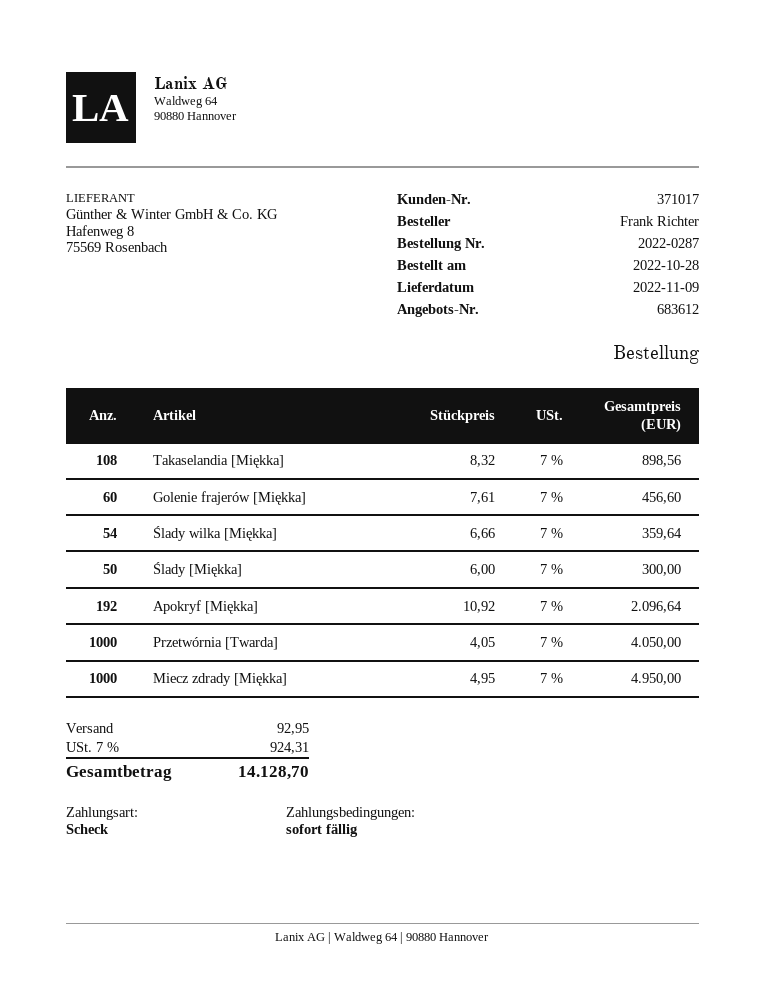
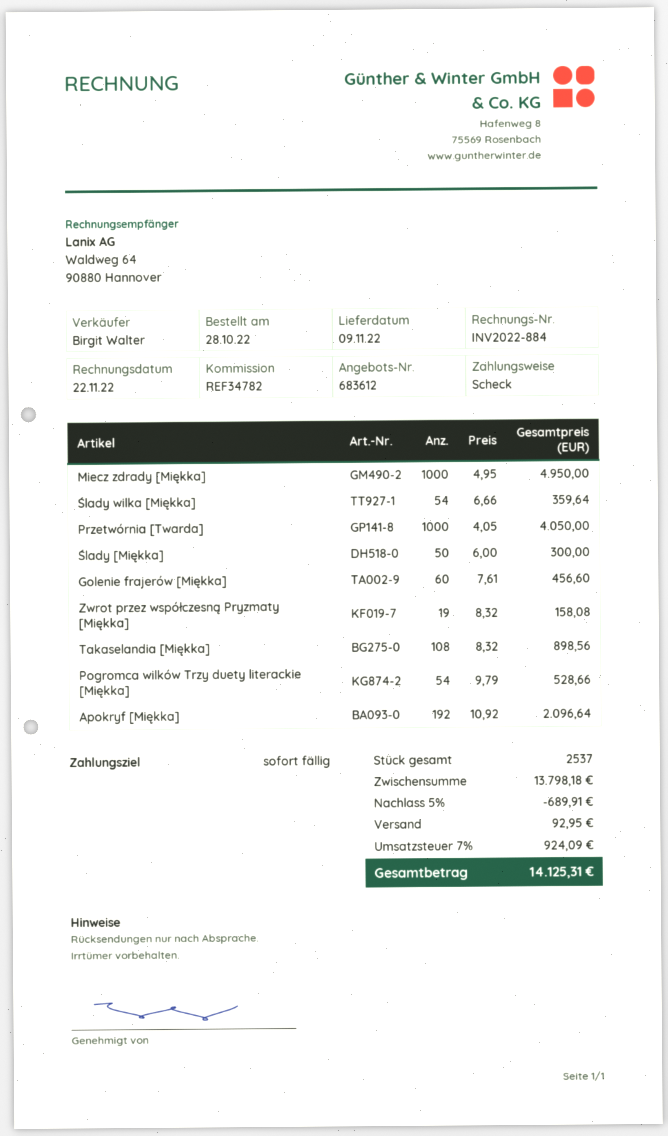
Zwrot przez współczesną Pryzmaty [Miękka]: none -> 19 x 8.32 = 158.08
Pogromca wilków Trzy duety literackie [Miękka]: none -> 54 x 9.79 = 528.66
discount: none -> 5% = 689.91
tax: 7% = 924.31 -> 7% = 924.09
total: 14128.70 -> 14125.31

